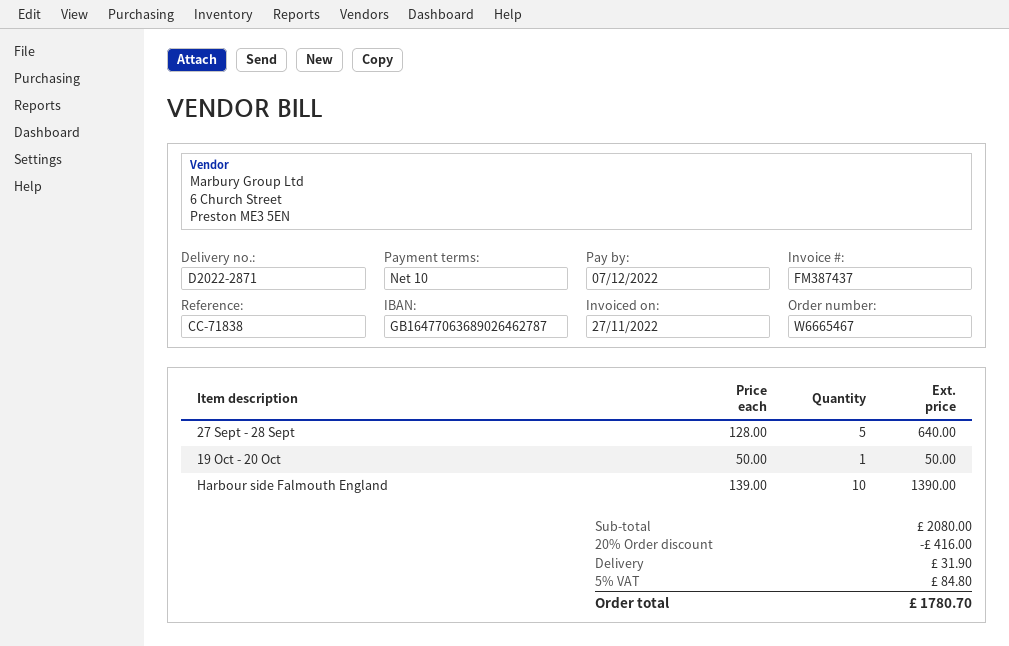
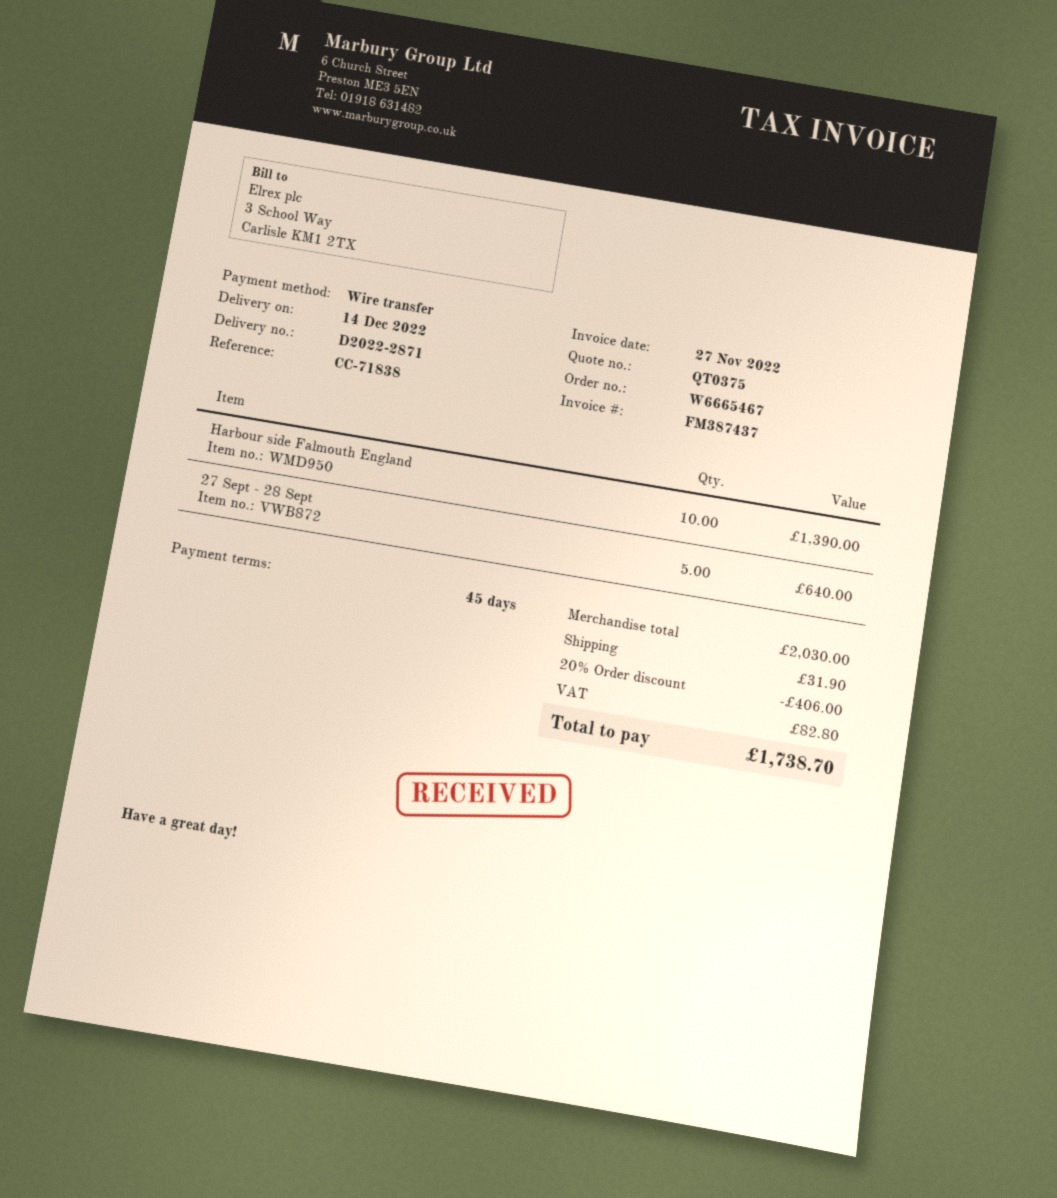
payment terms: 10 days -> 45 days
19 Oct - 20 Oct: 1 for 50.00 -> none
subtotal: 2080.00 -> 2030.00
discount: 20% = 416.00 -> 20% = 406.00
tax: 84.80 -> 82.80
total: 1780.70 -> 1738.70

